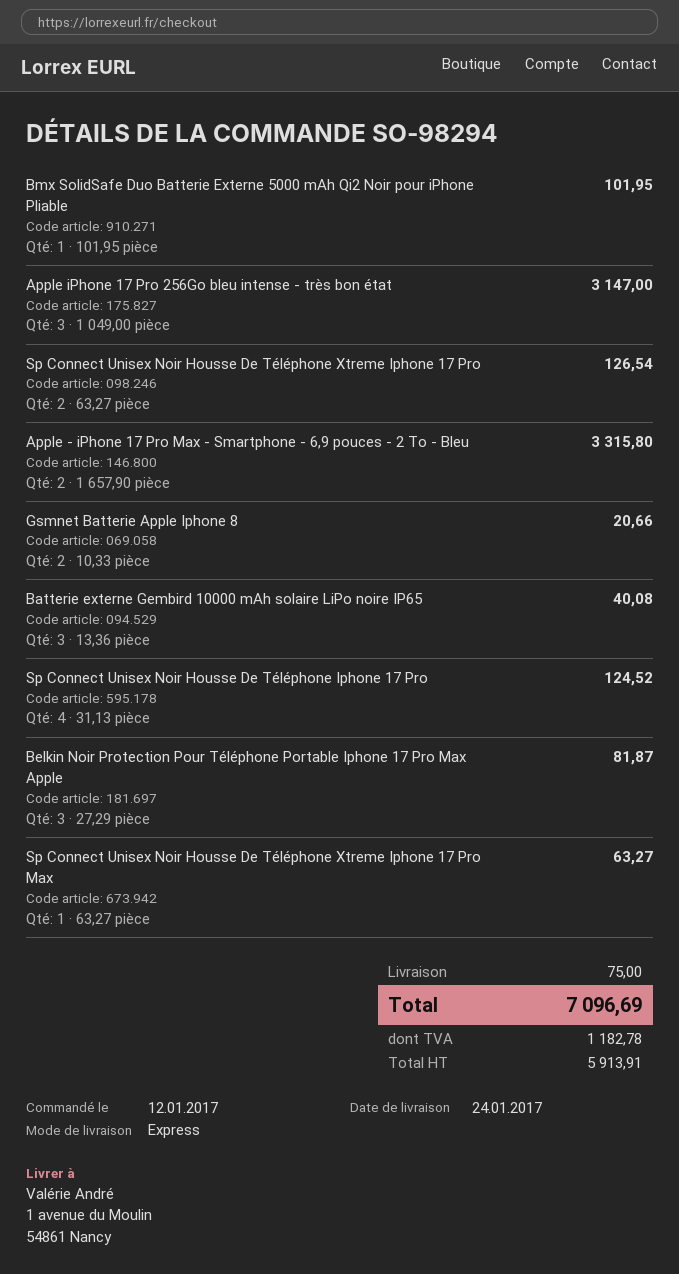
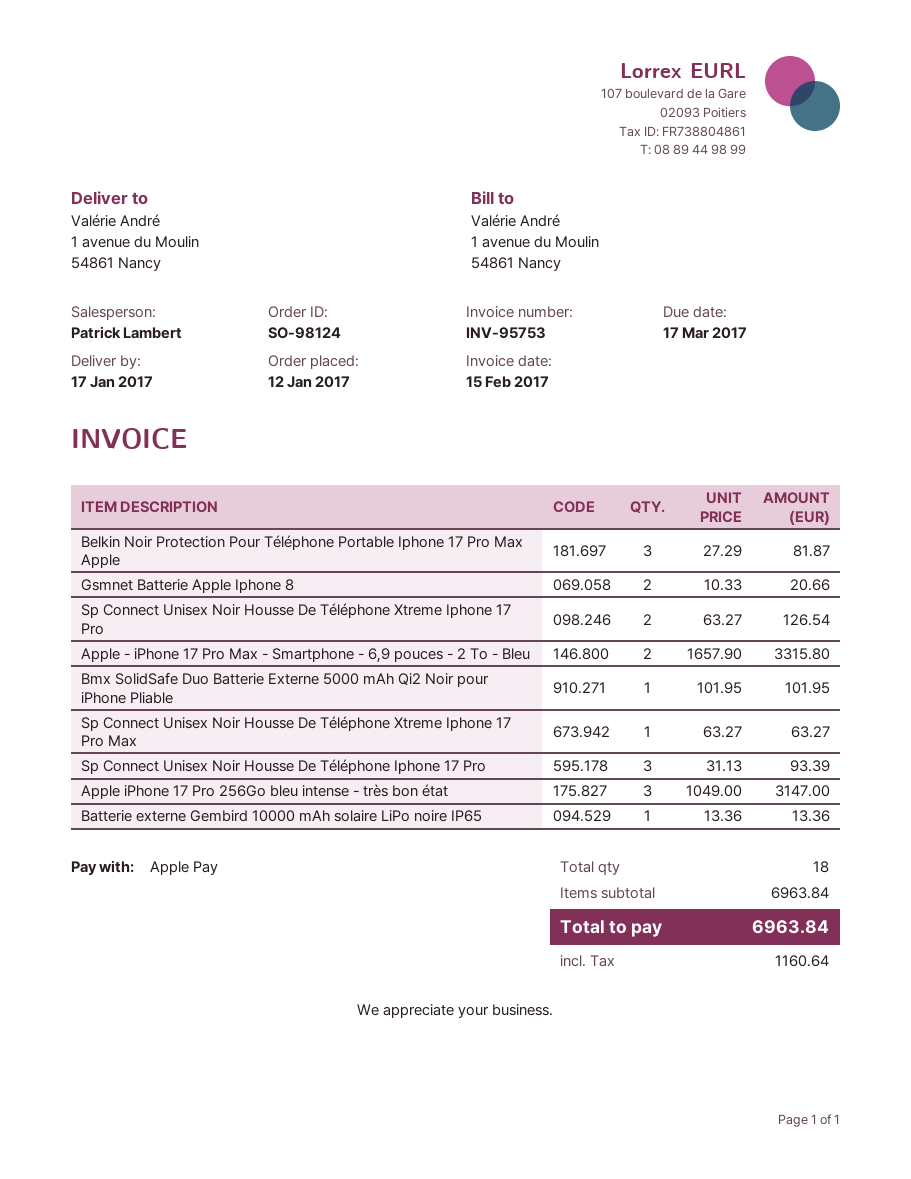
order number: SO-98294 -> SO-98124
delivery date: 2017-01-24 -> 2017-01-17
Batterie externe Gembird 10000 mAh solaire LiPo noire IP65: 3 x 13.36 = 40.08 -> 1 x 13.36 = 13.36
Sp Connect Unisex Noir Housse De Téléphone Iphone 17 Pro: 4 x 31.13 = 124.52 -> 3 x 31.13 = 93.39
shipping: 75.00 -> none
tax: 1182.78 -> 1160.64
total: 7096.69 -> 6963.84

